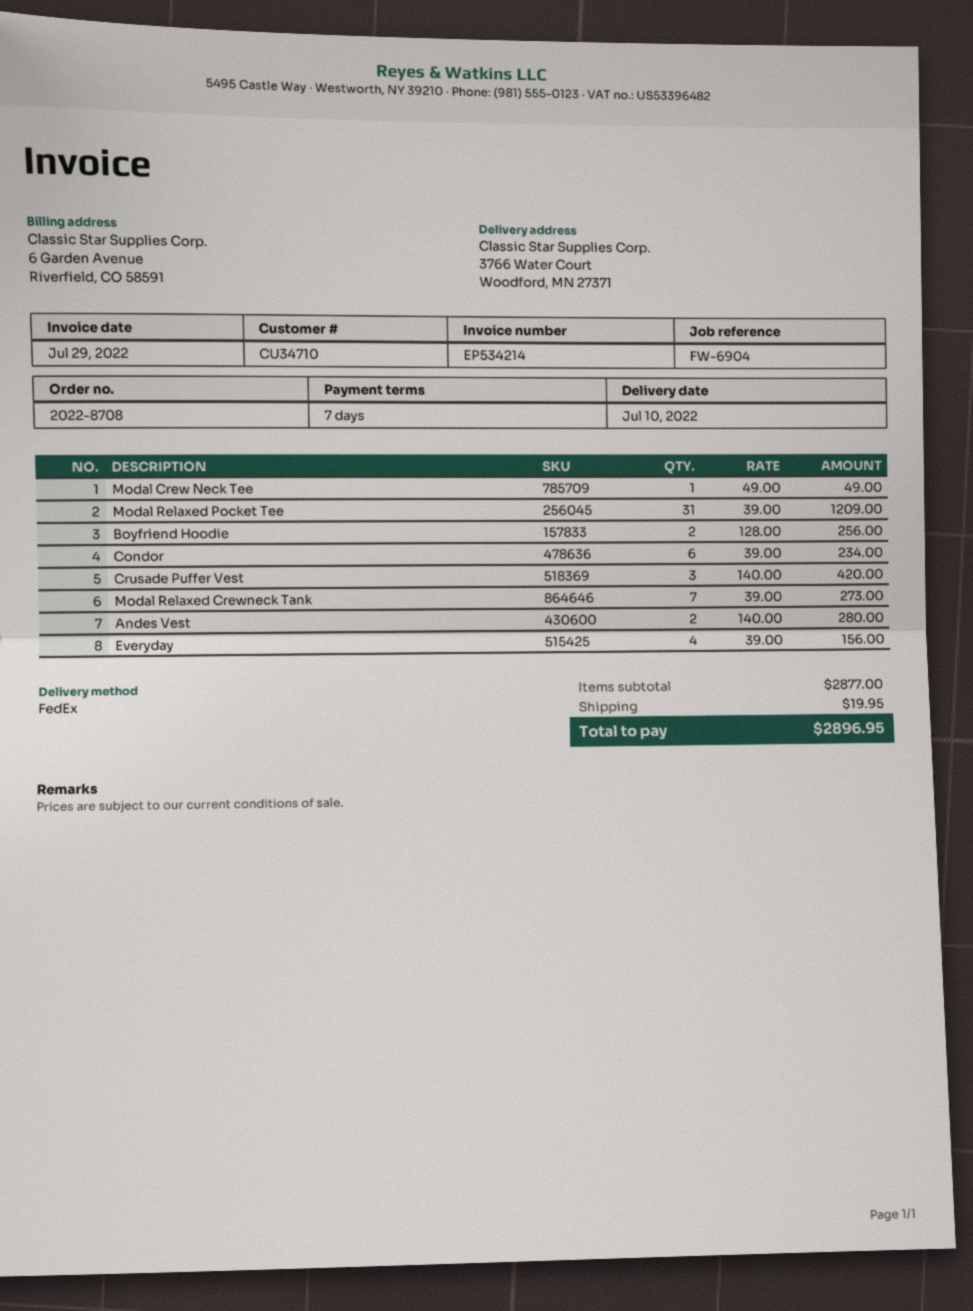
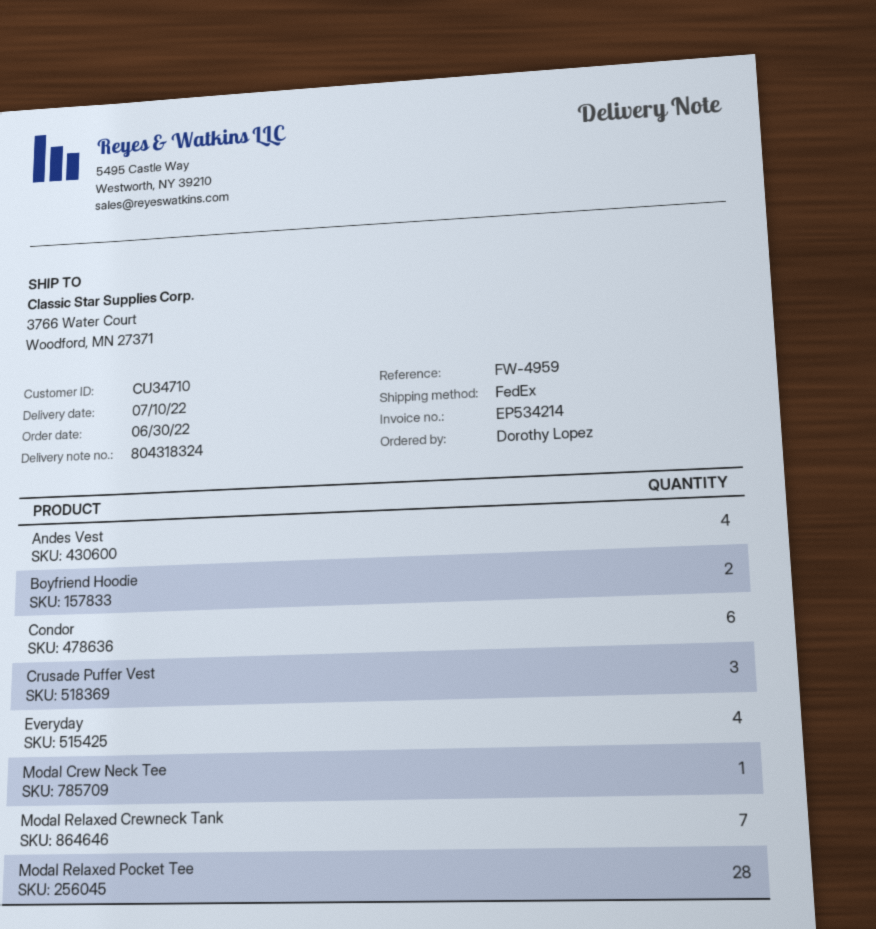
reference: FW-6904 -> FW-4959
Modal Relaxed Pocket Tee: 31 -> 28
Andes Vest: 2 -> 4

